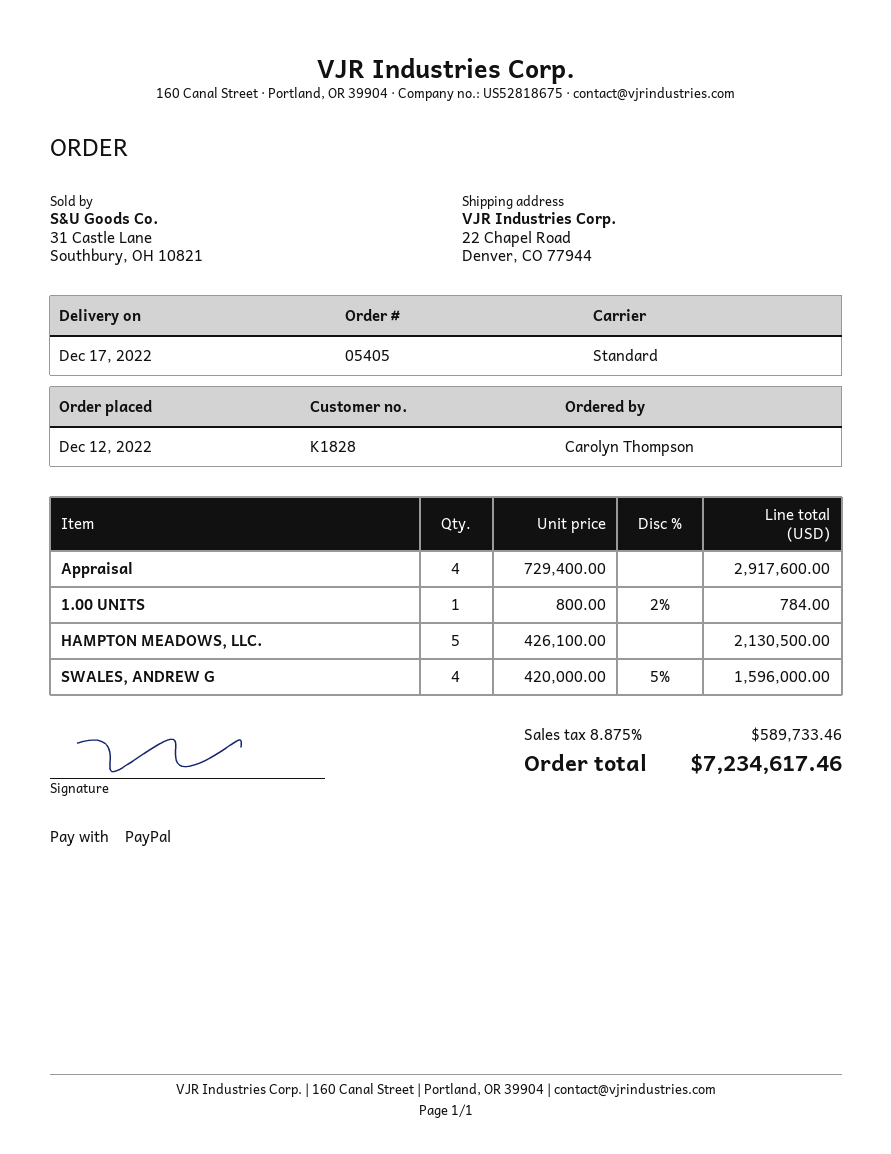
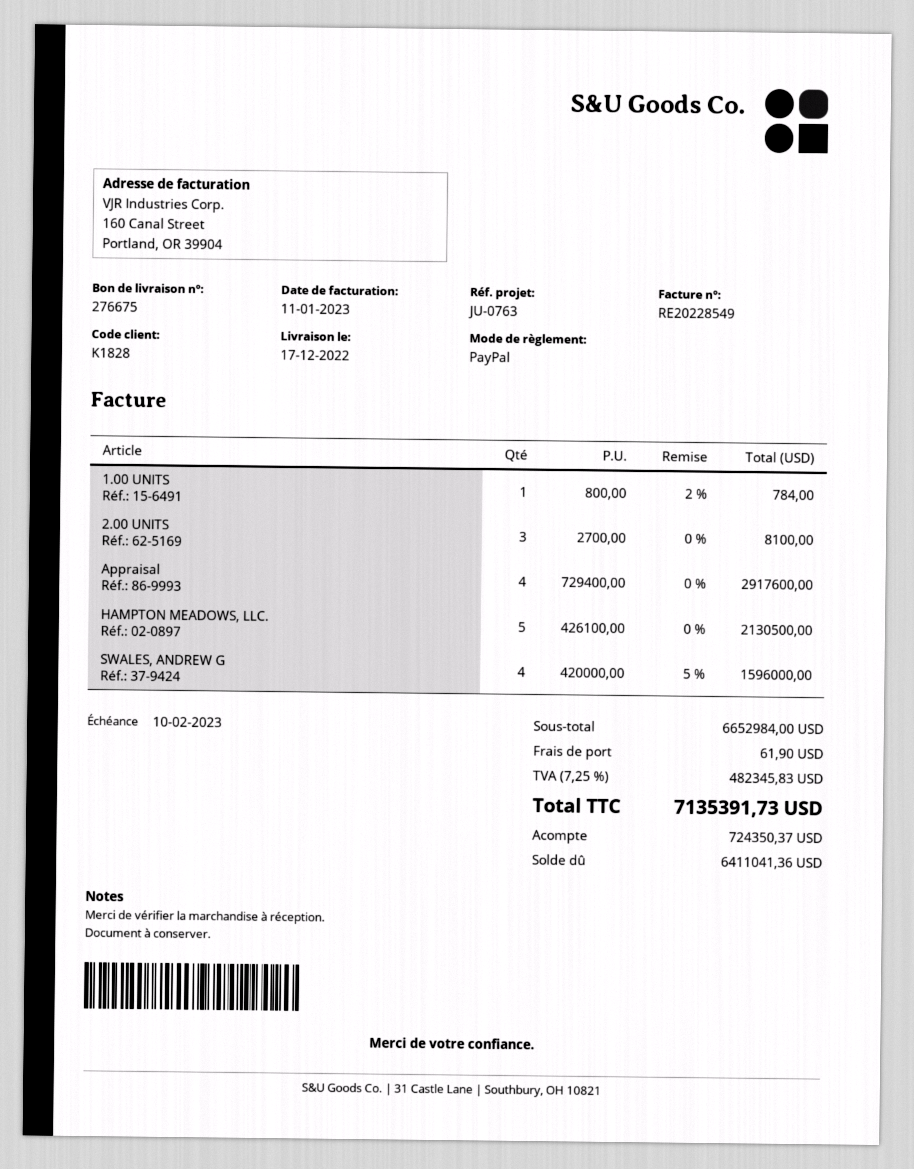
2.00 UNITS: none -> 3 x 2700.00 = 8100.00
shipping: none -> 61.90
tax: 8.875% = 589733.46 -> 7.25% = 482345.83
total: 7234617.46 -> 7135391.73

